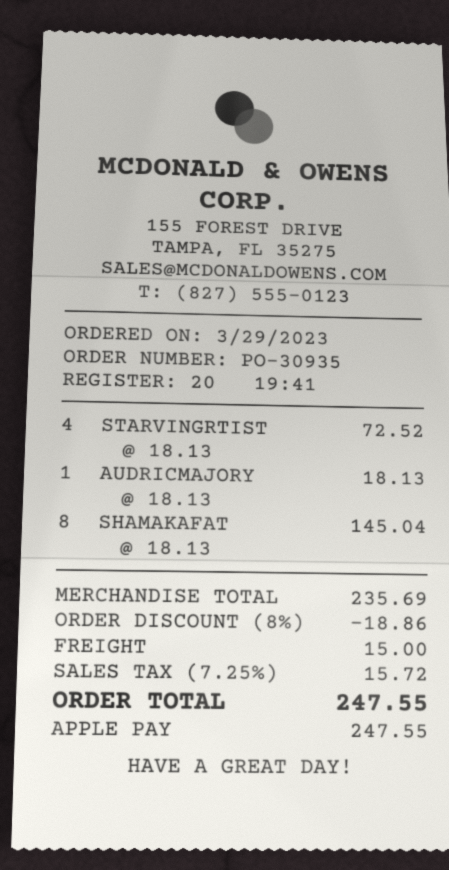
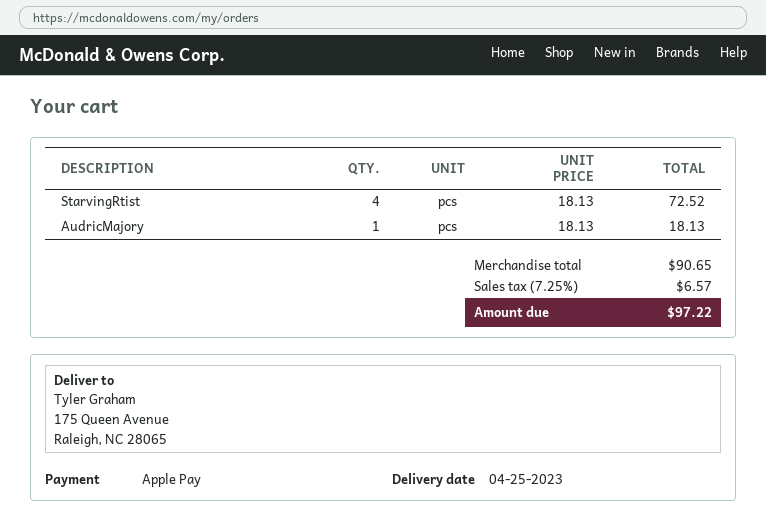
SHAMAKAFAT: 8 x 18.13 = 145.04 -> none
subtotal: 235.69 -> 90.65
discount: 8% = 18.86 -> none
shipping: 15.00 -> none
tax: 7.25% = 15.72 -> 7.25% = 6.57
total: 247.55 -> 97.22

